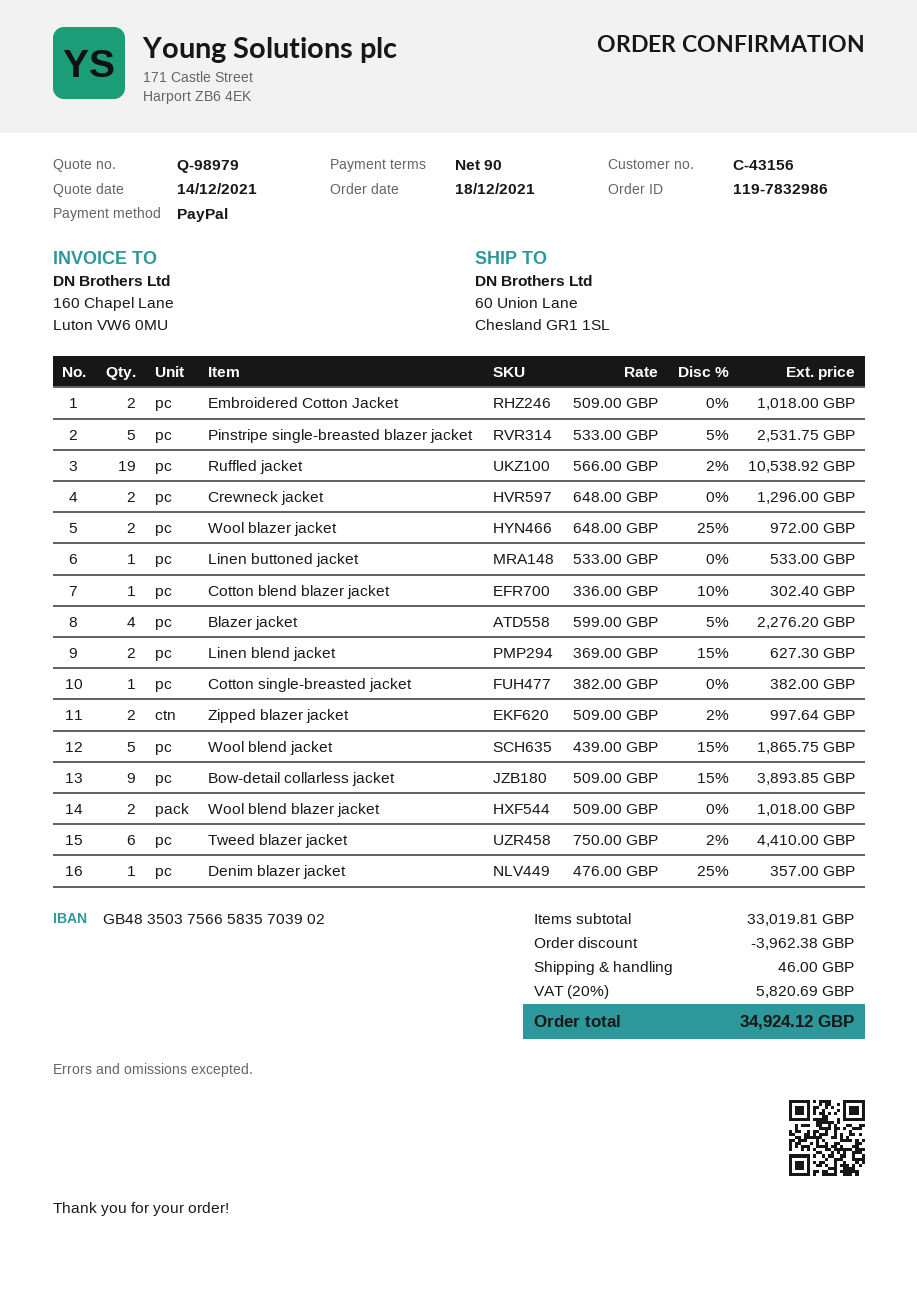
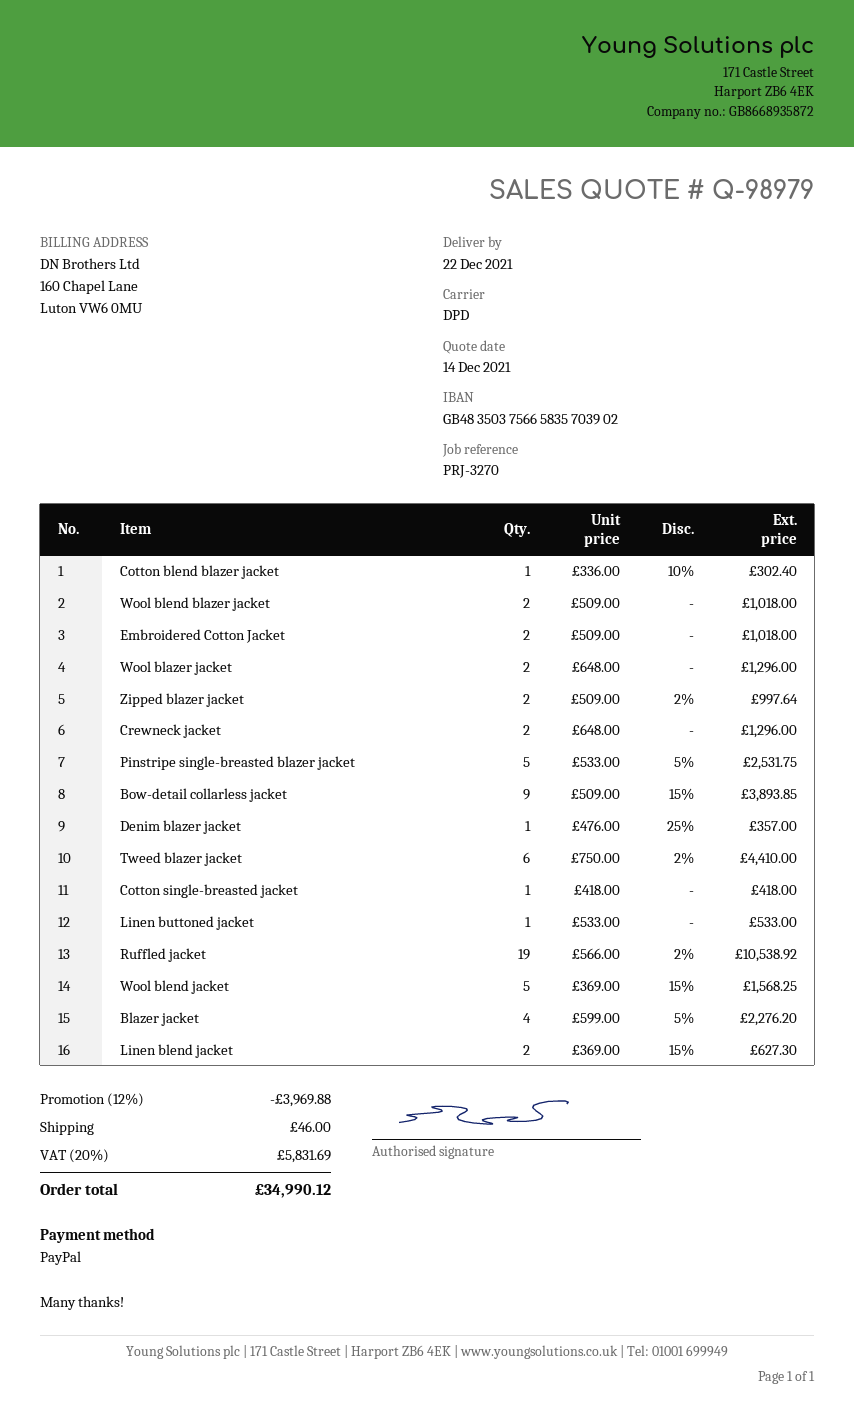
Wool blazer jacket: 2 x 648.00 - 25% = 972.00 -> 2 x 648.00 = 1296.00
Cotton single-breasted jacket: 1 x 382.00 = 382.00 -> 1 x 418.00 = 418.00
Wool blend jacket: 5 x 439.00 - 15% = 1865.75 -> 5 x 369.00 - 15% = 1568.25
discount: 3962.38 -> 3969.88
tax: 20% = 5820.69 -> 20% = 5831.69
total: 34924.12 -> 34990.12

